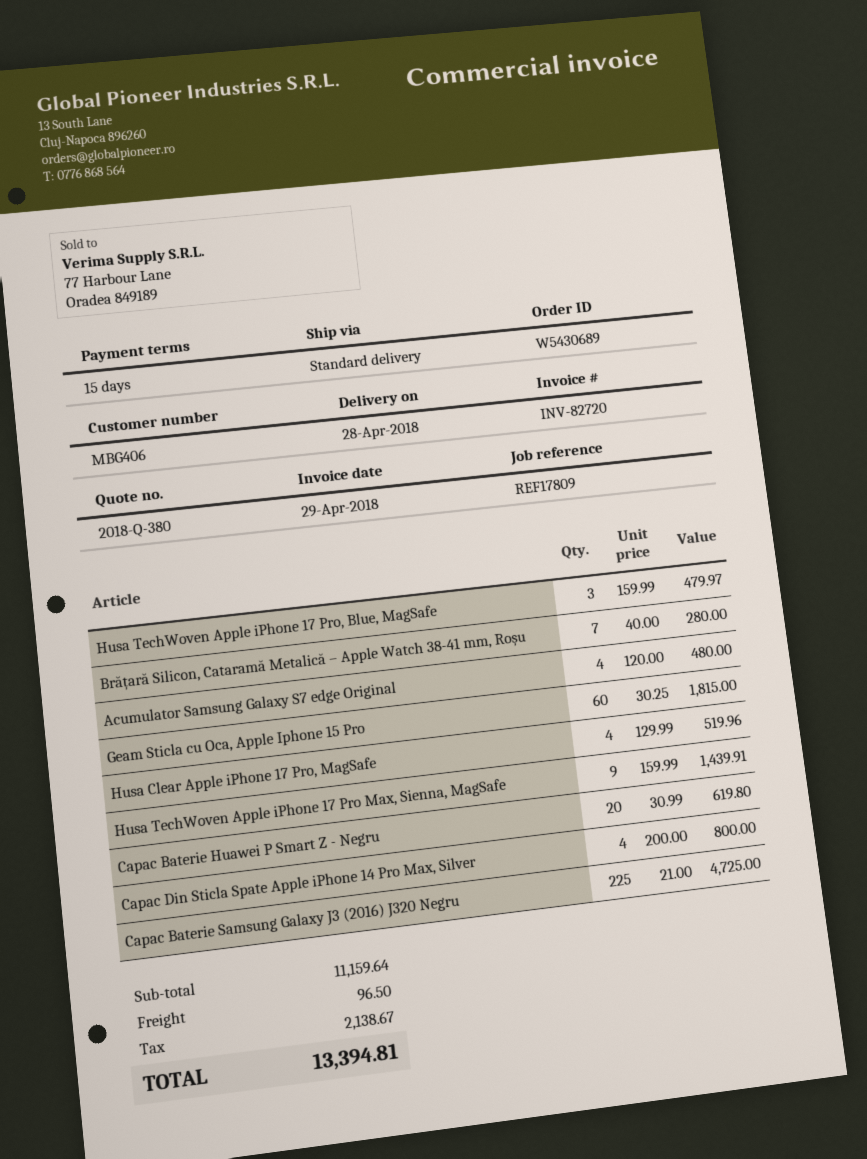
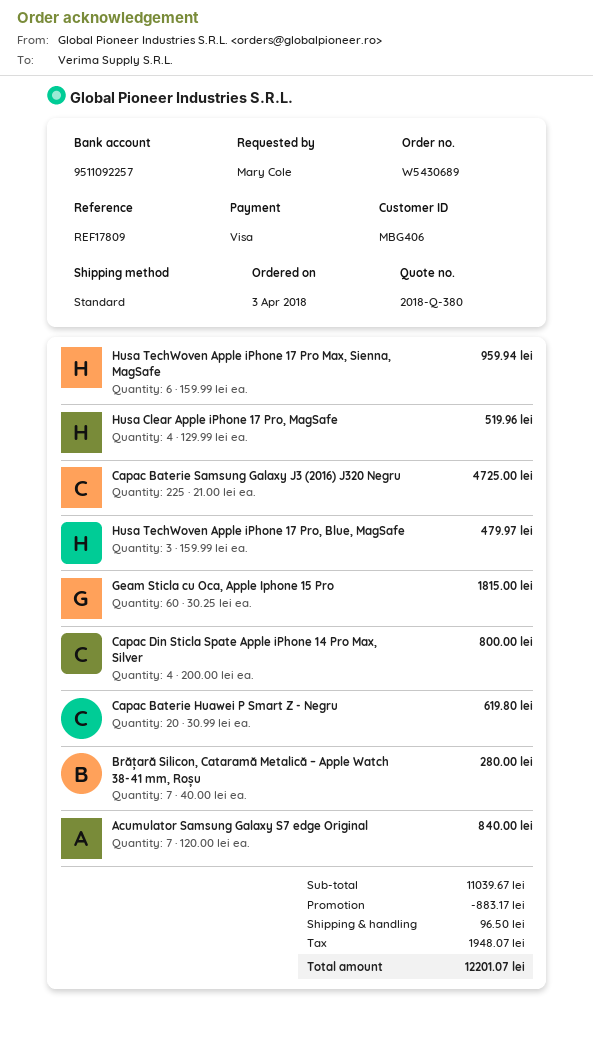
Acumulator Samsung Galaxy S7 edge Original: 4 x 120.00 = 480.00 -> 7 x 120.00 = 840.00
Husa TechWoven Apple iPhone 17 Pro Max, Sienna, MagSafe: 9 x 159.99 = 1439.91 -> 6 x 159.99 = 959.94
subtotal: 11159.64 -> 11039.67
discount: none -> 883.17
tax: 2138.67 -> 1948.07
total: 13394.81 -> 12201.07

